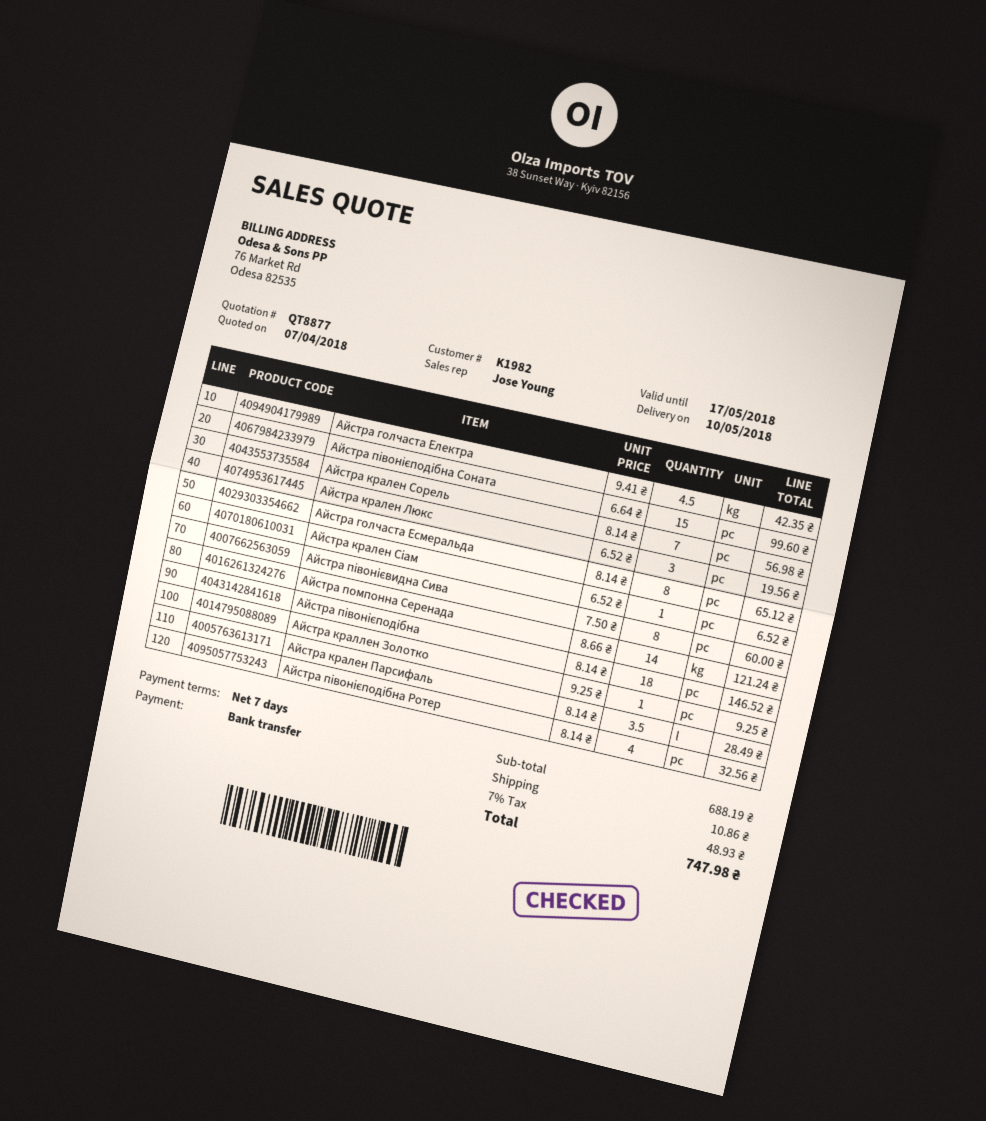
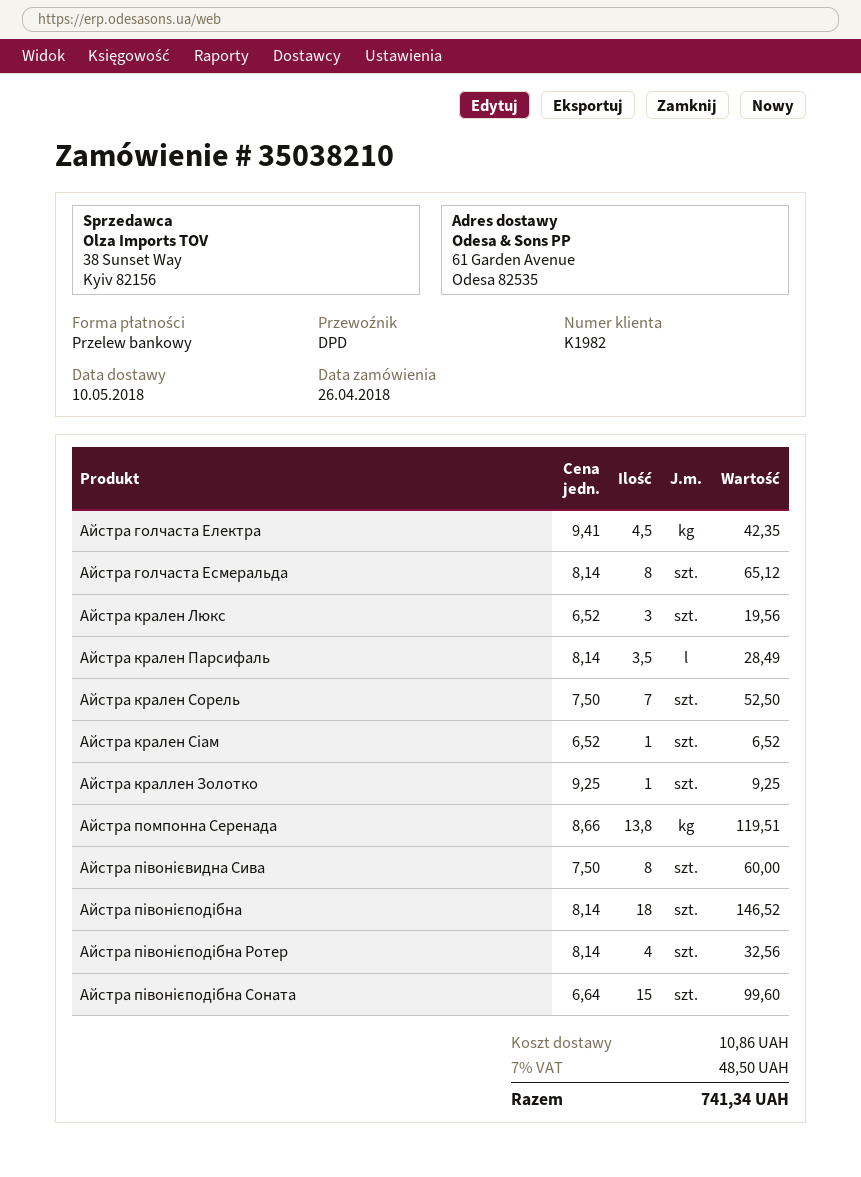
Айстра крален Сорель: 7 x 8.14 = 56.98 -> 7 x 7.50 = 52.50
Айстра помпонна Серенада: 14 x 8.66 = 121.24 -> 13.8 x 8.66 = 119.51
tax: 7% = 48.93 -> 7% = 48.50
total: 747.98 -> 741.34

